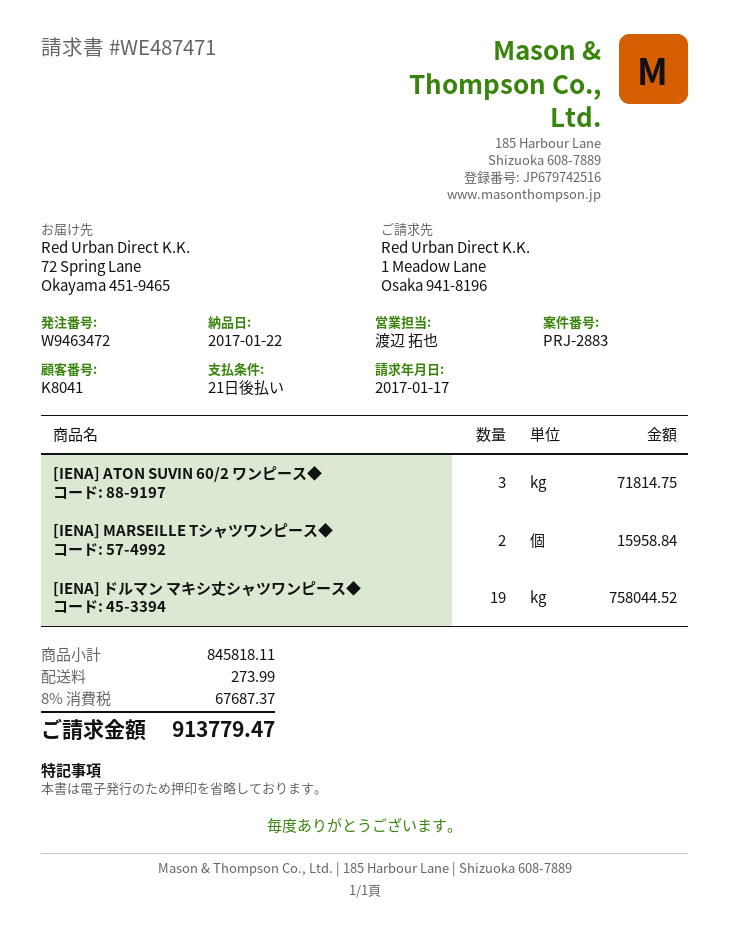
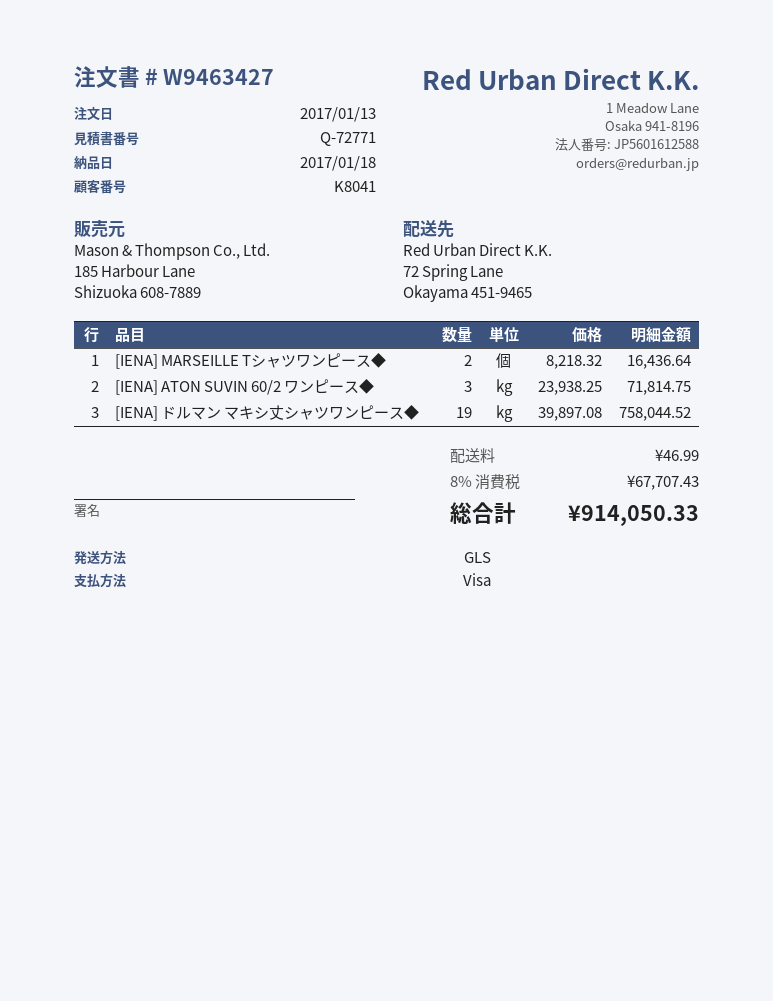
order number: W9463472 -> W9463427
delivery date: 2017-01-22 -> 2017-01-18
[IENA] MARSEILLE Tシャツワンピース◆: 2 for 15958.84 -> 2 for 16436.64
shipping: 273.99 -> 46.99
tax: 8% = 67687.37 -> 8% = 67707.43
total: 913779.47 -> 914050.33

